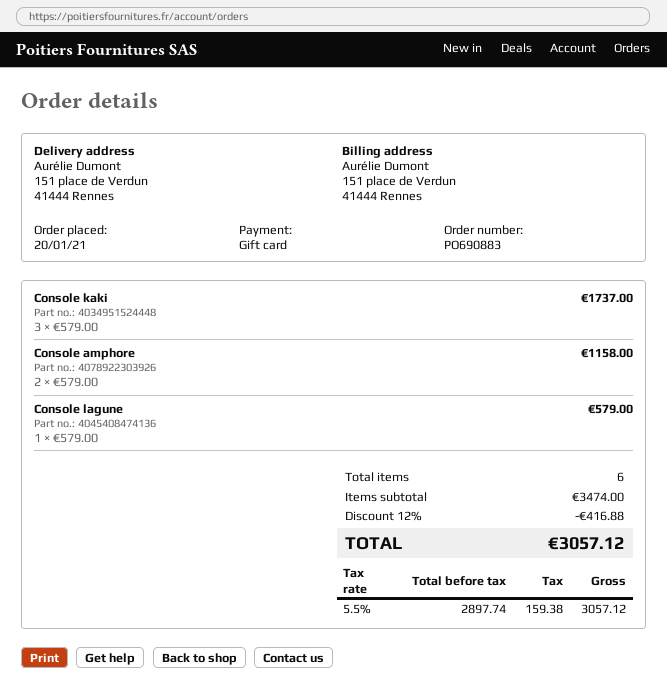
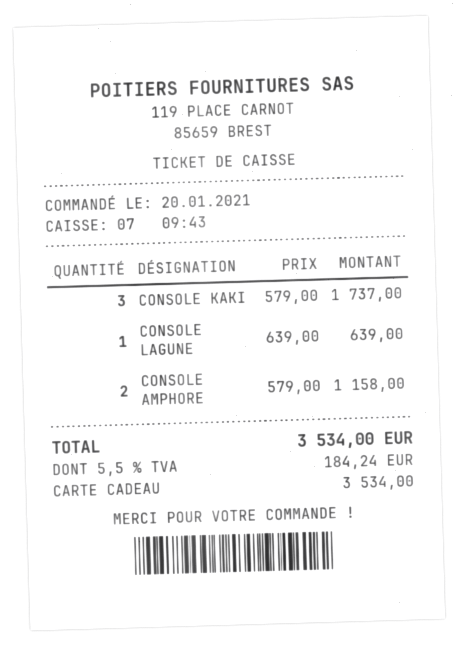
Console lagune: 1 x 579.00 = 579.00 -> 1 x 639.00 = 639.00
discount: 12% = 416.88 -> none
tax: 5.5% = 159.38 -> 5.5% = 184.24
total: 3057.12 -> 3534.00

